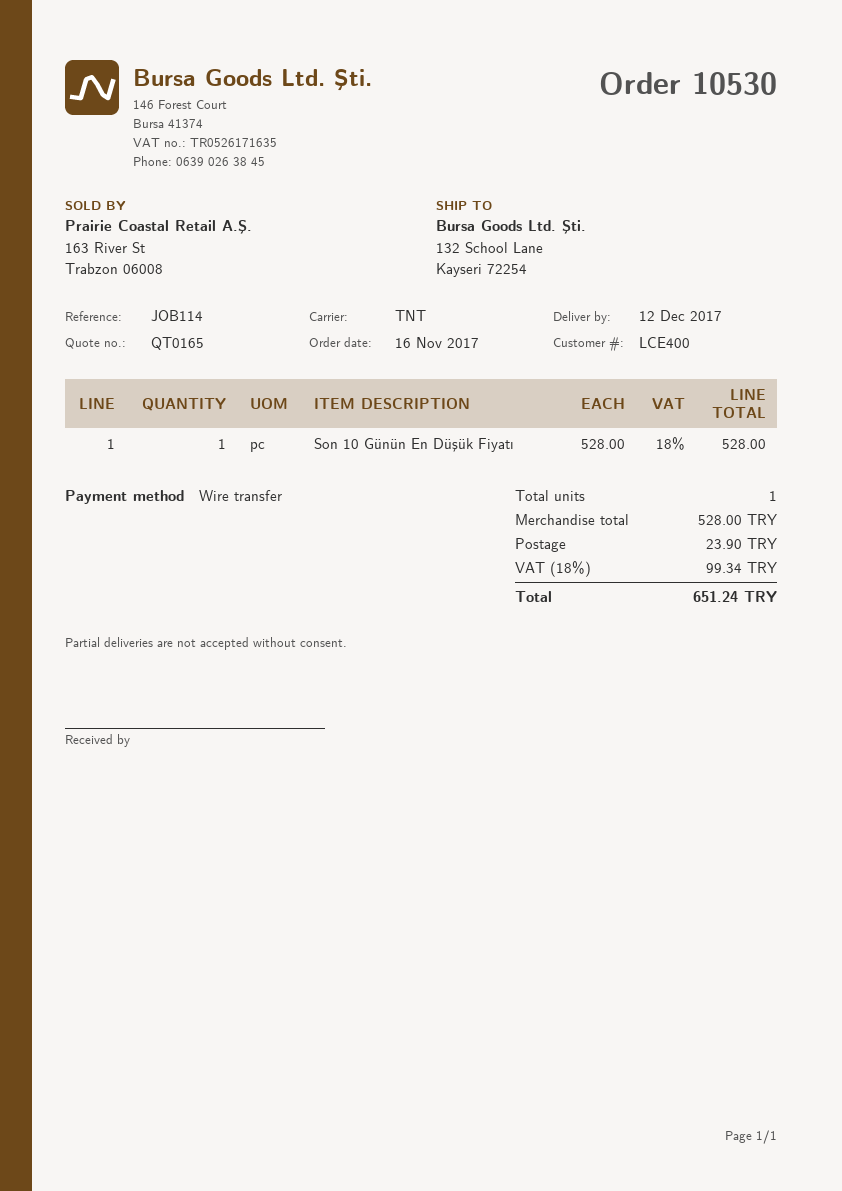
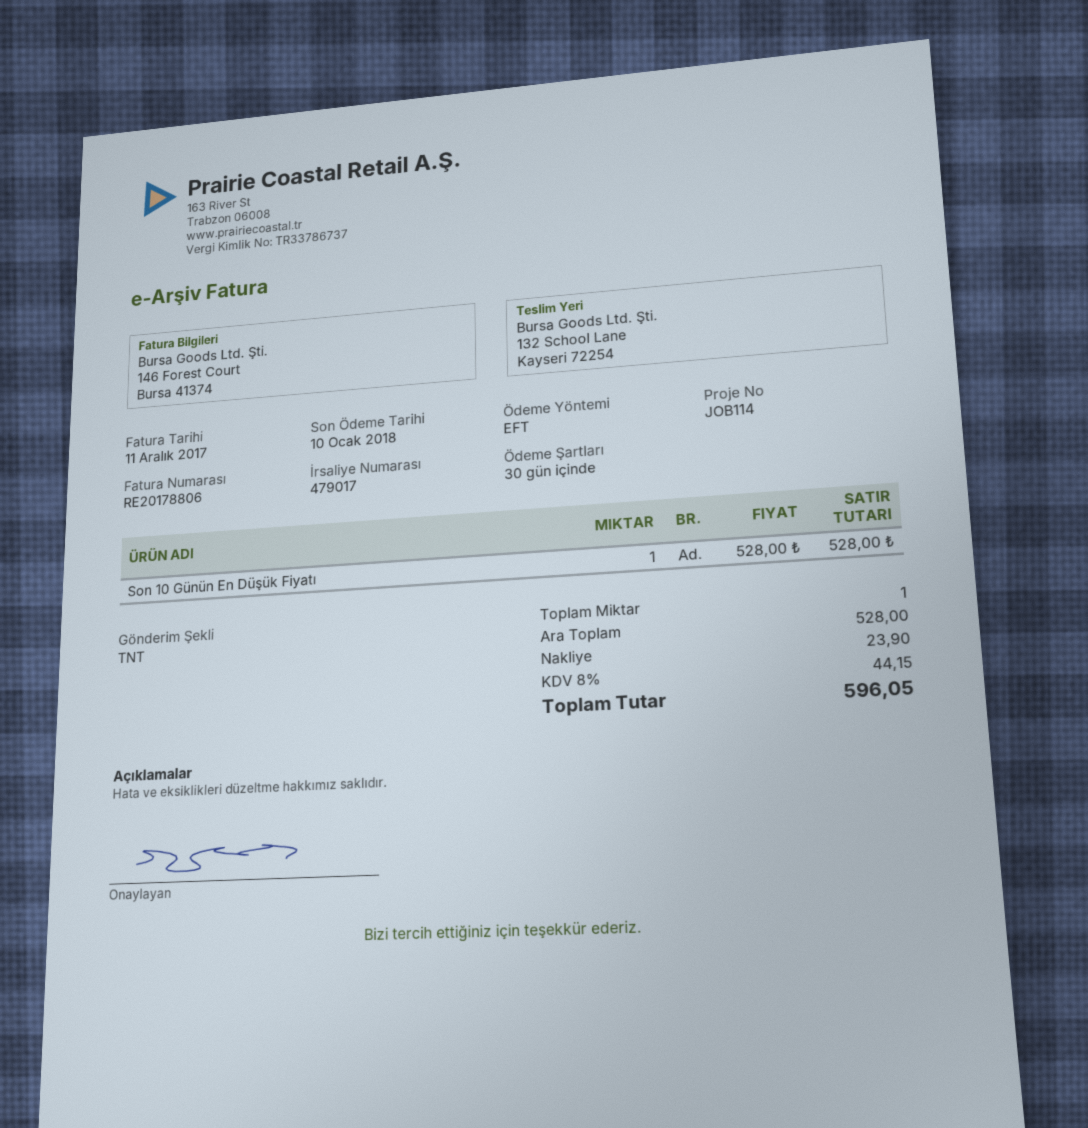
tax: 18% = 99.34 -> 8% = 44.15
total: 651.24 -> 596.05

